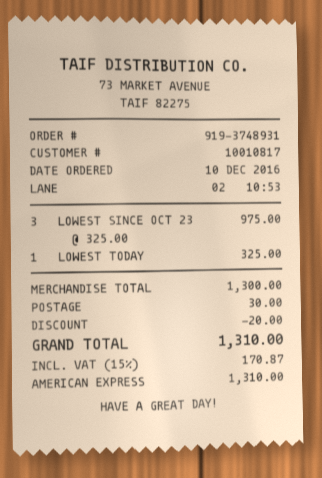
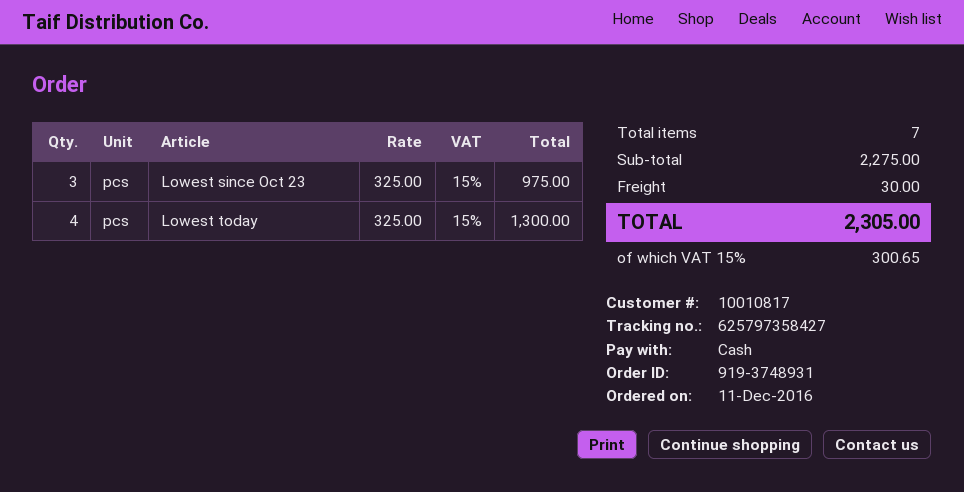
order date: 2016-12-10 -> 2016-12-11
payment method: American Express -> cash
LOWEST TODAY: 1 x 325.00 = 325.00 -> 4 x 325.00 = 1300.00
subtotal: 1300.00 -> 2275.00
discount: 20.00 -> none
tax: 15% = 170.87 -> 15% = 300.65
total: 1310.00 -> 2305.00

